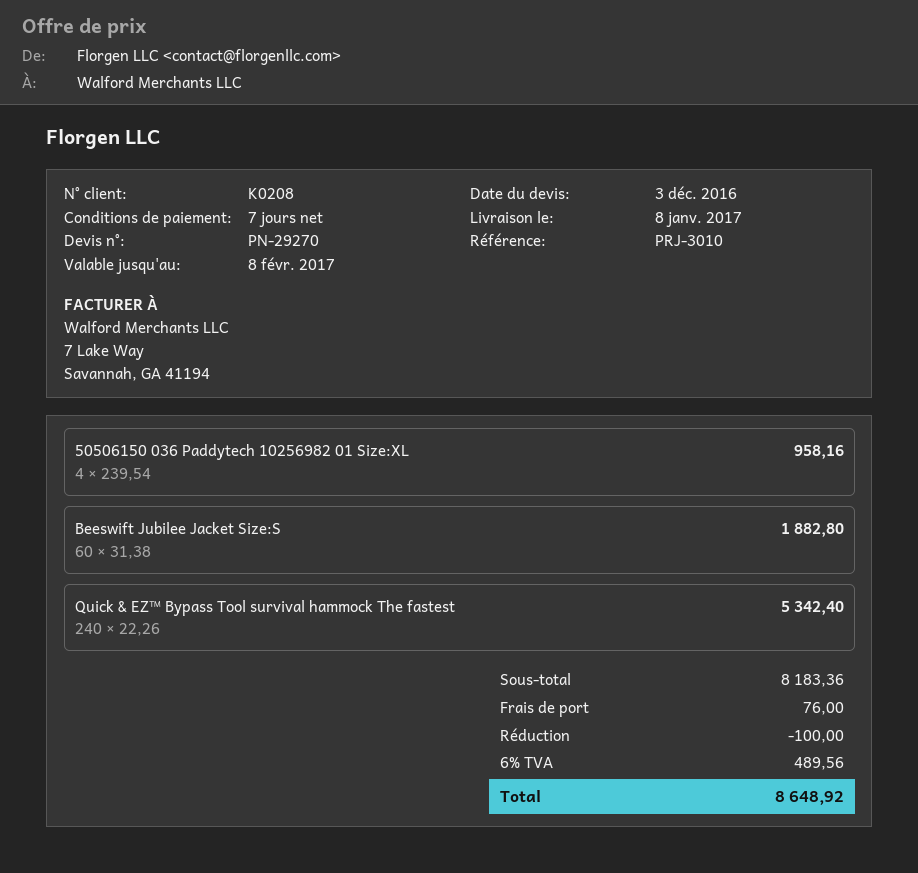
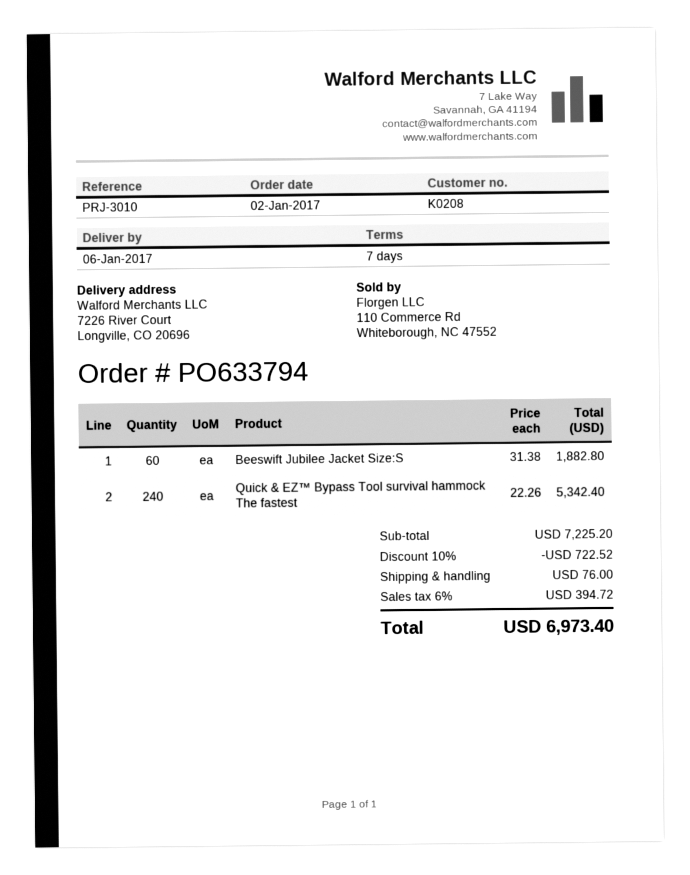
delivery date: 2017-01-08 -> 2017-01-06
50506150 036 Paddytech 10256982 01 Size:XL: 4 x 239.54 = 958.16 -> none
subtotal: 8183.36 -> 7225.20
discount: 100.00 -> 722.52
tax: 6% = 489.56 -> 6% = 394.72
total: 8648.92 -> 6973.40

